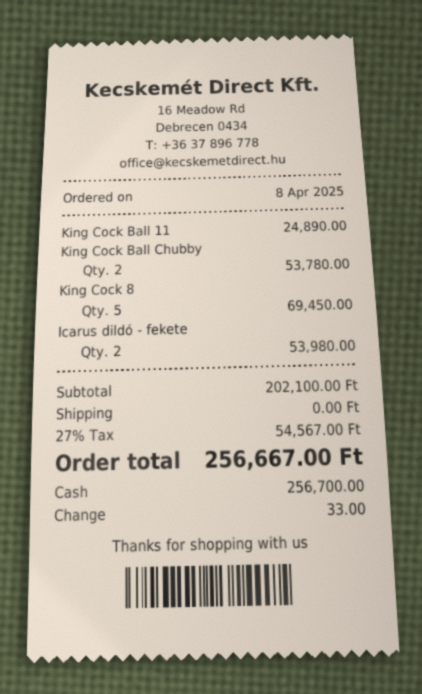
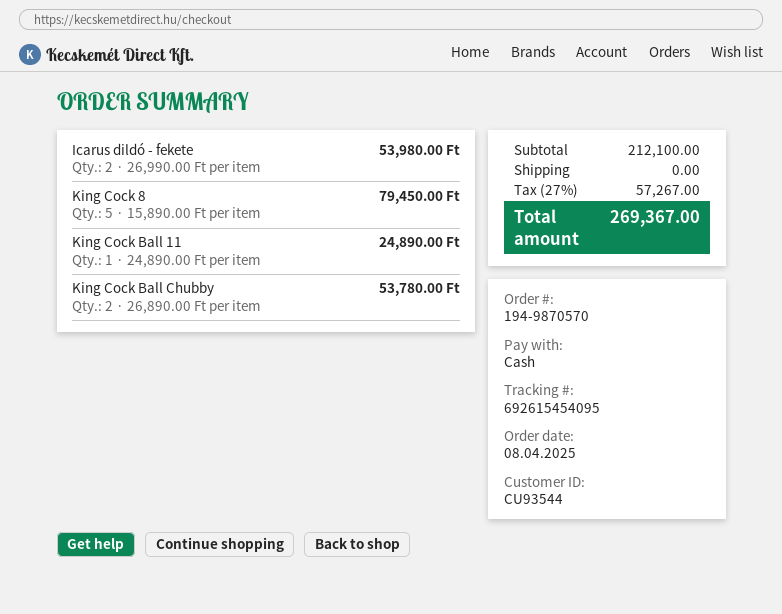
King Cock 8: 5 for 69450.00 -> 5 for 79450.00
subtotal: 202100.00 -> 212100.00
tax: 27% = 54567.00 -> 27% = 57267.00
total: 256667.00 -> 269367.00

